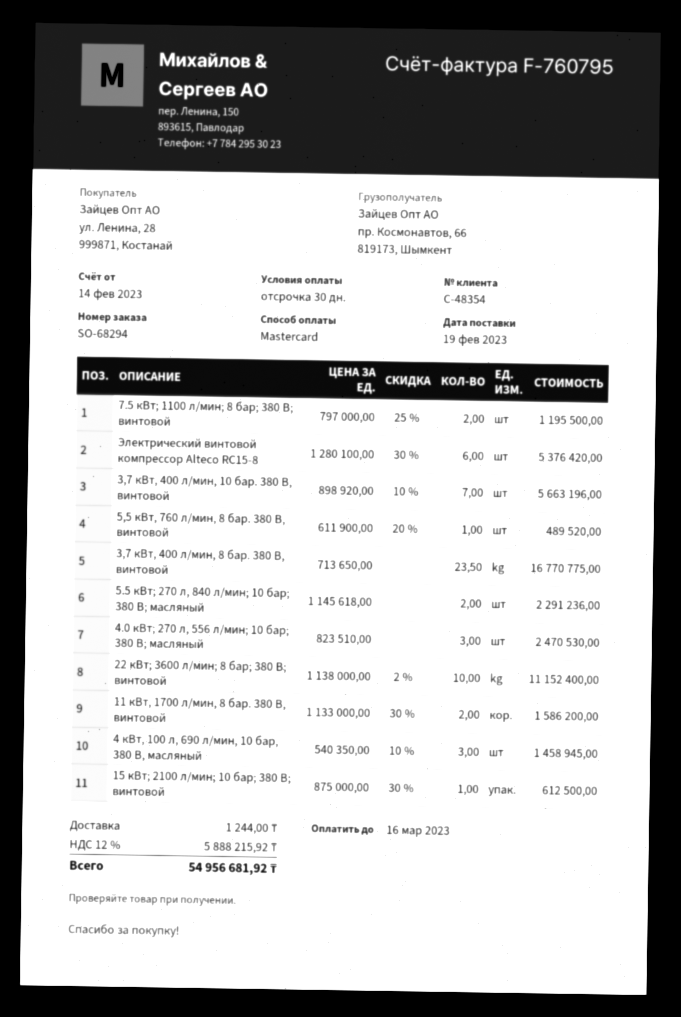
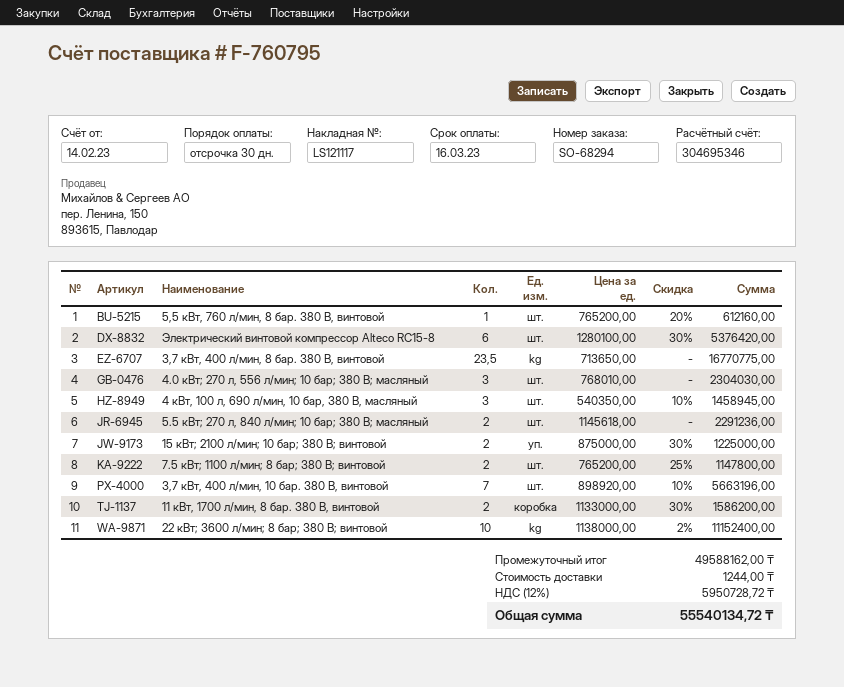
7.5 кВт; 1100 л/мин; 8 бар; 380 В; винтовой: 2 x 797000.00 - 25% = 1195500.00 -> 2 x 765200.00 - 25% = 1147800.00
5,5 кВт, 760 л/мин, 8 бар. 380 В, винтовой: 1 x 611900.00 - 20% = 489520.00 -> 1 x 765200.00 - 20% = 612160.00
4.0 кВт; 270 л, 556 л/мин; 10 бар; 380 В; масляный: 3 x 823510.00 = 2470530.00 -> 3 x 768010.00 = 2304030.00
15 кВт; 2100 л/мин; 10 бар; 380 В; винтовой: 1 x 875000.00 - 30% = 612500.00 -> 2 x 875000.00 - 30% = 1225000.00
tax: 12% = 5888215.92 -> 12% = 5950728.72
total: 54956681.92 -> 55540134.72

